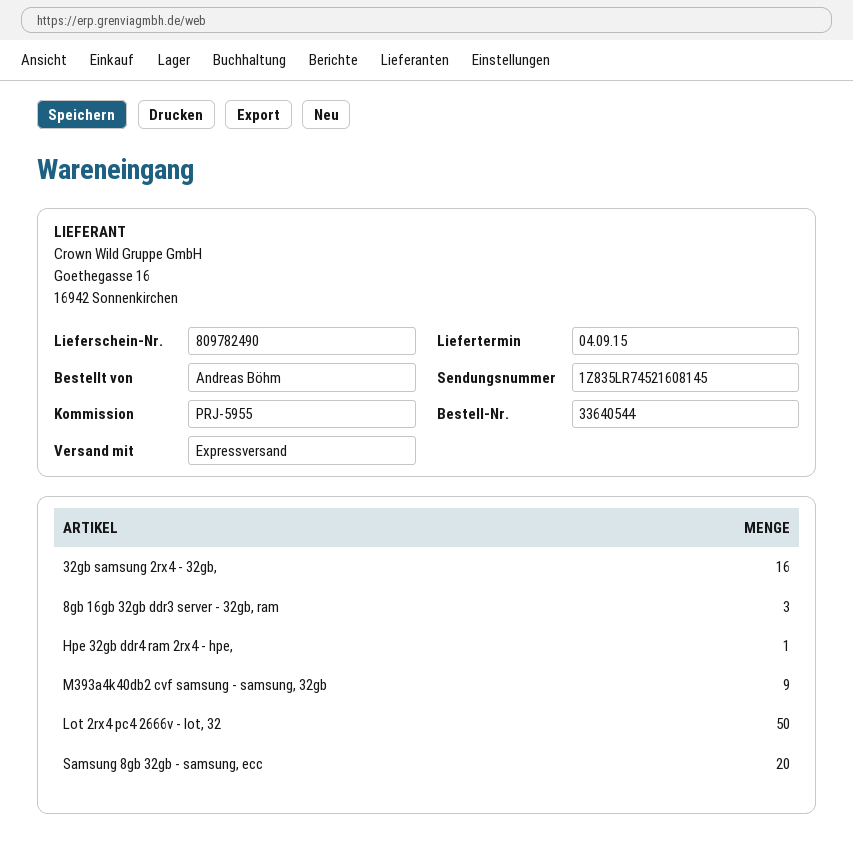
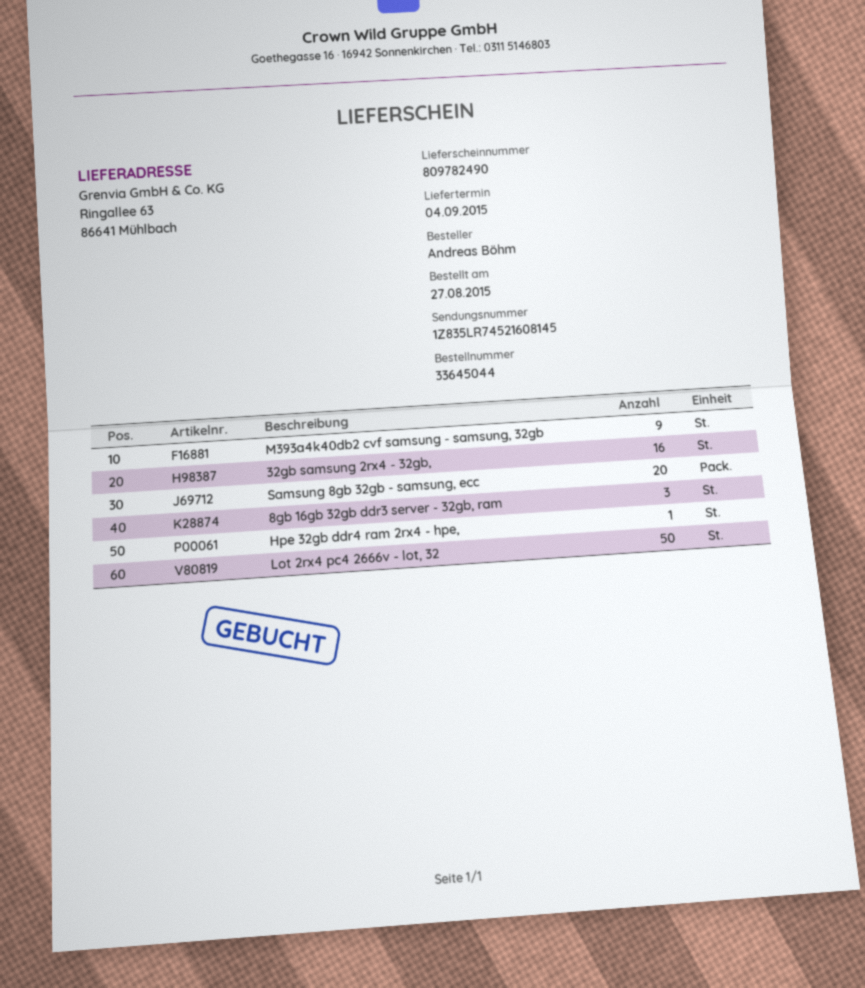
order number: 33640544 -> 33645044

